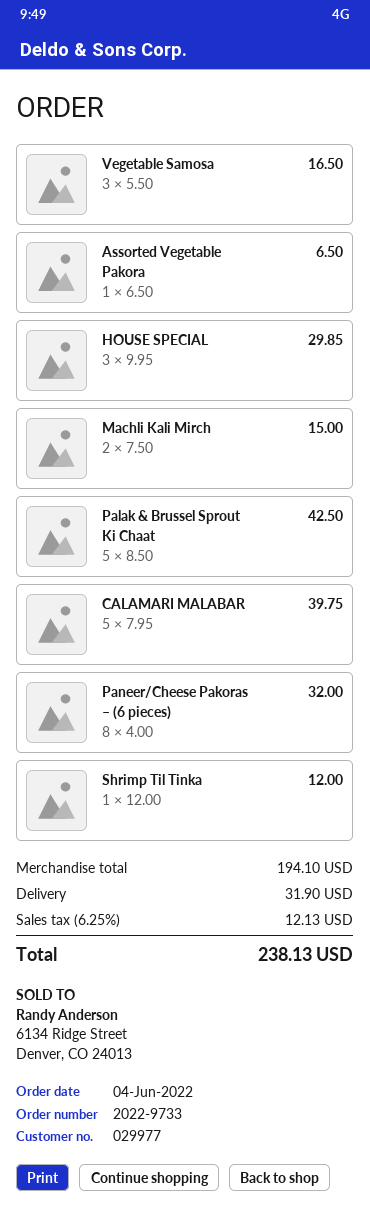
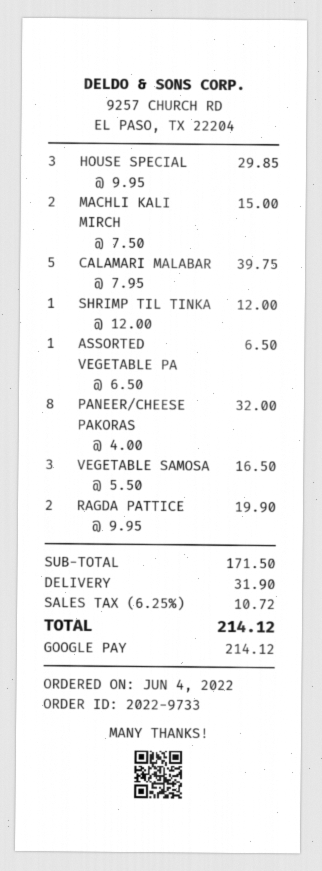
Palak & Brussel Sprout Ki Chaat: 5 x 8.50 = 42.50 -> none
RAGDA PATTICE: none -> 2 x 9.95 = 19.90
subtotal: 194.10 -> 171.50
tax: 6.25% = 12.13 -> 6.25% = 10.72
total: 238.13 -> 214.12

